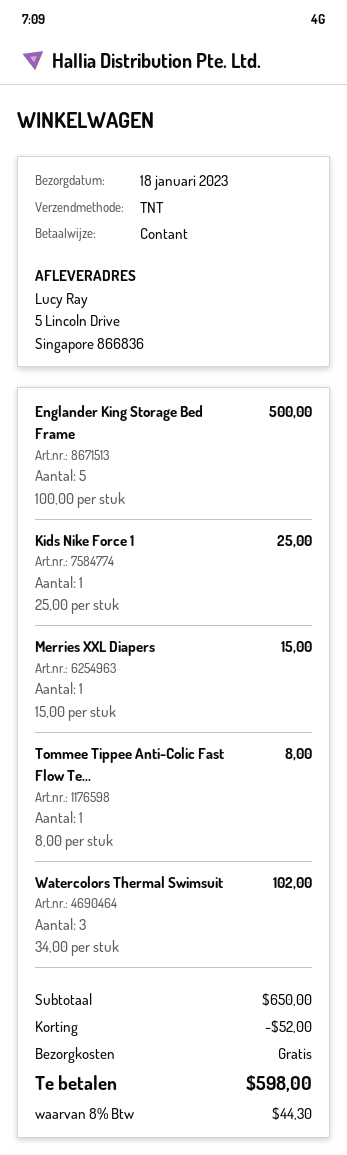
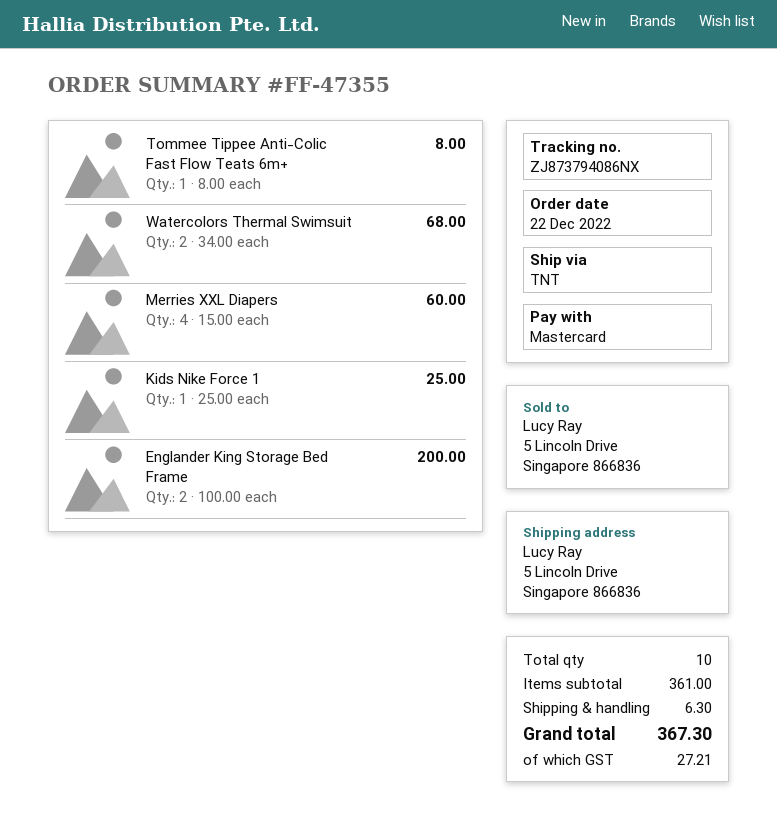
payment method: cash -> Mastercard
Englander King Storage Bed Frame: 5 x 100.00 = 500.00 -> 2 x 100.00 = 200.00
Merries XXL Diapers: 1 x 15.00 = 15.00 -> 4 x 15.00 = 60.00
Watercolors Thermal Swimsuit: 3 x 34.00 = 102.00 -> 2 x 34.00 = 68.00
subtotal: 650.00 -> 361.00
discount: 52.00 -> none
shipping: 0.00 -> 6.30
tax: 44.30 -> 27.21
total: 598.00 -> 367.30

